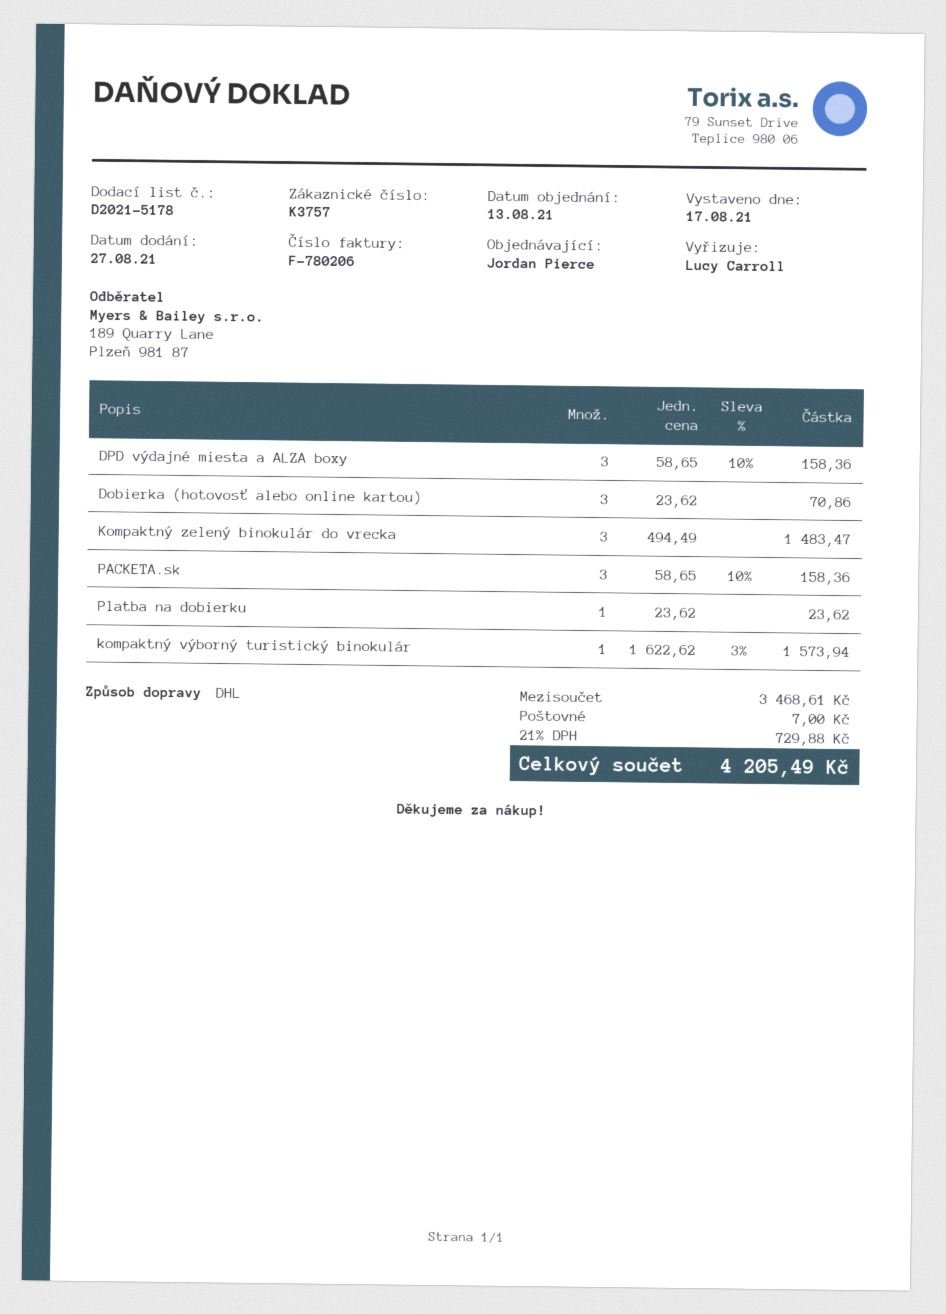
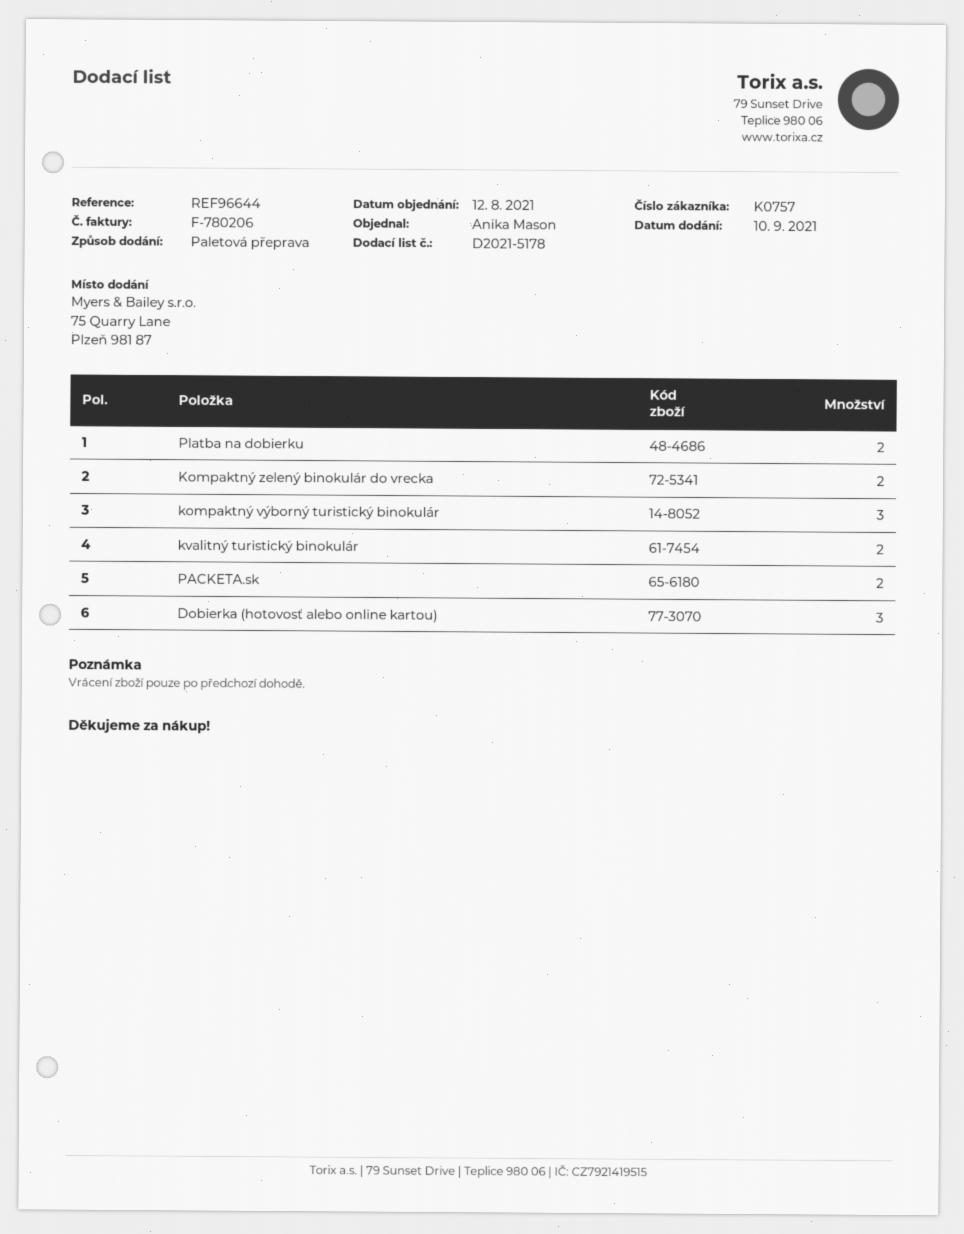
order date: 2021-08-13 -> 2021-08-12
delivery date: 2021-08-27 -> 2021-09-10
customer number: K3757 -> K0757
ordered by: Jordan Pierce -> Anika Mason
shipping method: DHL -> pallet freight
DPD výdajné miesta a ALZA boxy: 3 -> none
Kompaktný zelený binokulár do vrecka: 3 -> 2
PACKETA.sk: 3 -> 2
Platba na dobierku: 1 -> 2
kompaktný výborný turistický binokulár: 1 -> 3
kvalitný turistický binokulár: none -> 2

